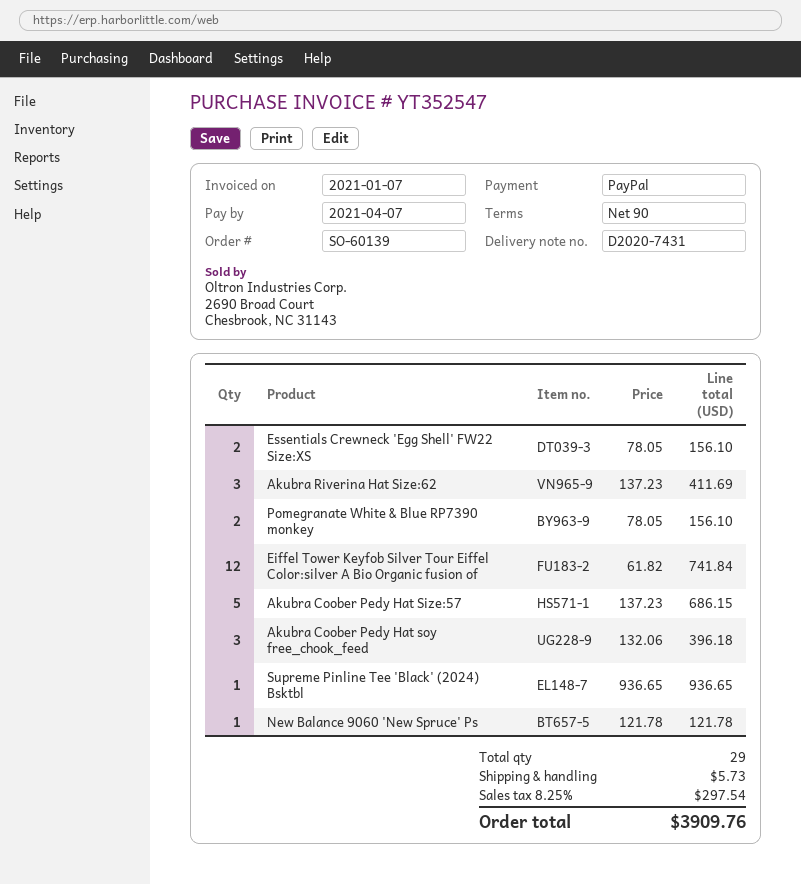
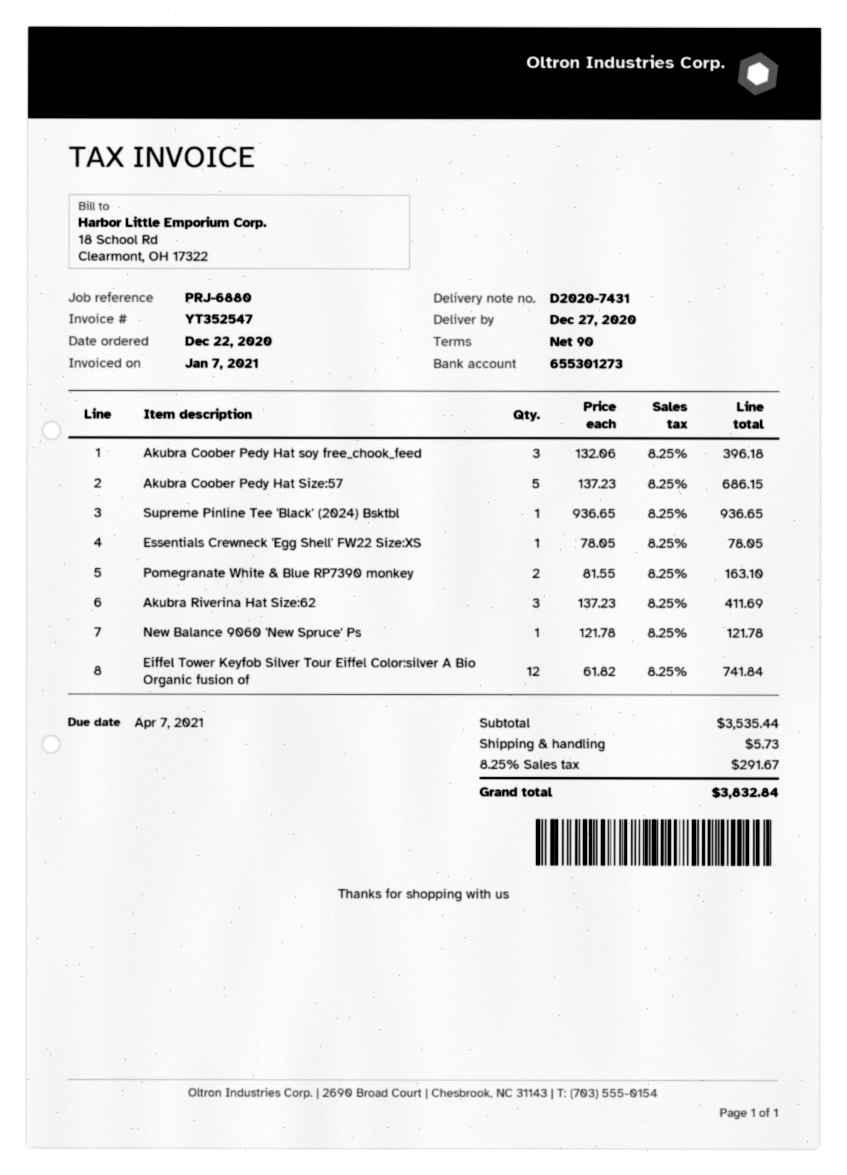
Essentials Crewneck 'Egg Shell' FW22 Size:XS: 2 x 78.05 = 156.10 -> 1 x 78.05 = 78.05
Pomegranate White & Blue RP7390 monkey: 2 x 78.05 = 156.10 -> 2 x 81.55 = 163.10
tax: 8.25% = 297.54 -> 8.25% = 291.67
total: 3909.76 -> 3832.84

